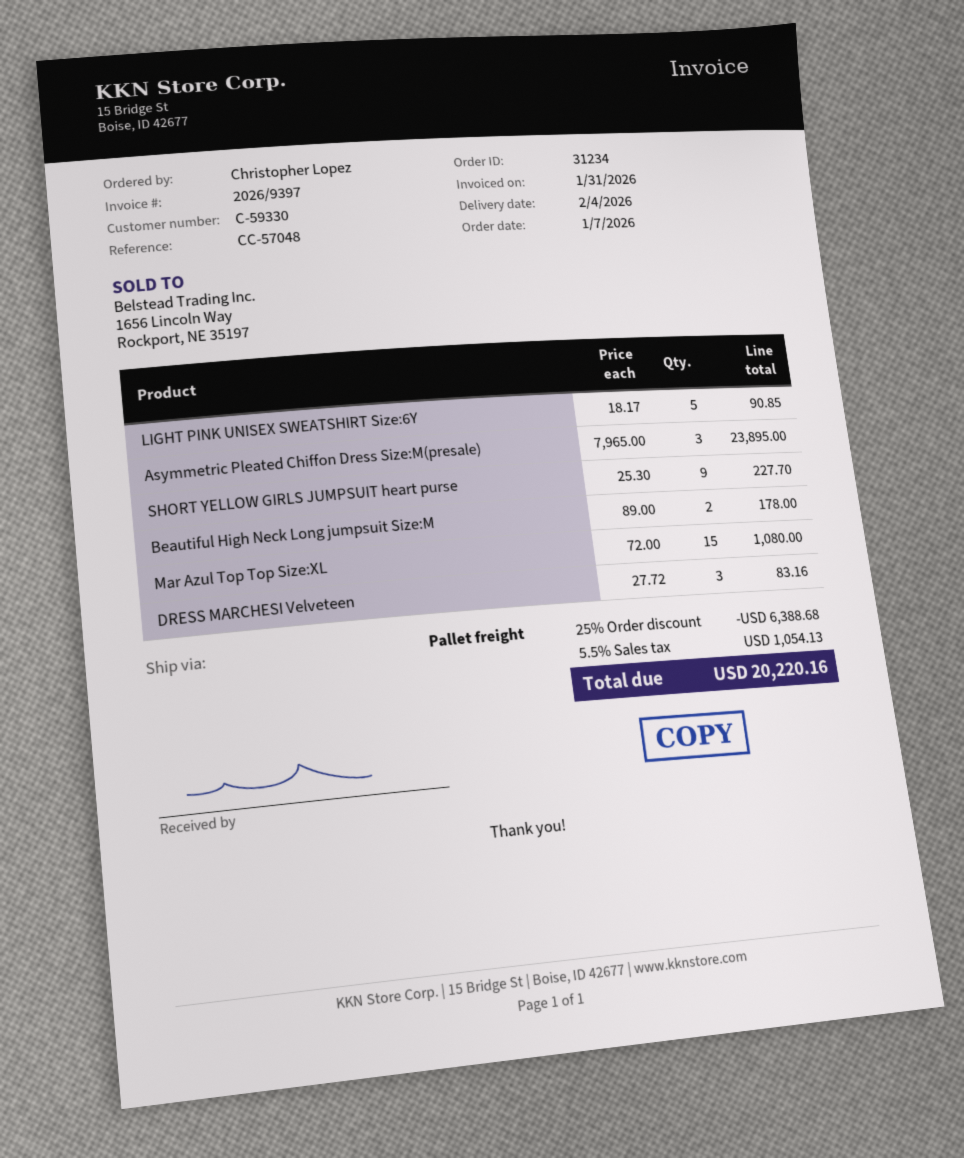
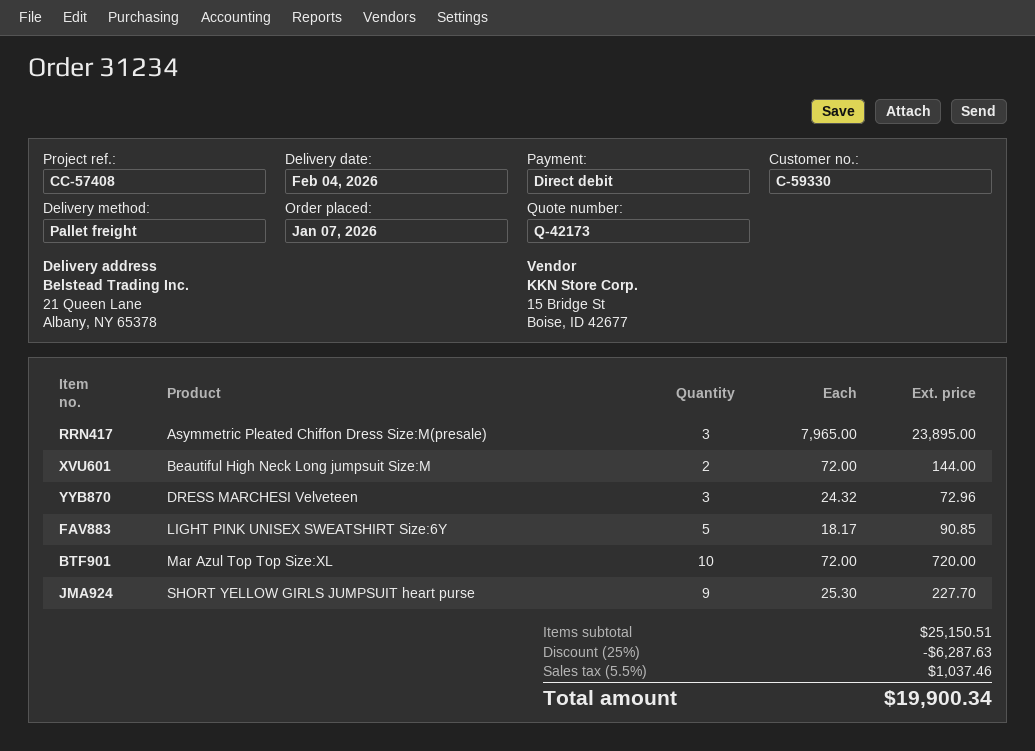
reference: CC-57048 -> CC-57408
Beautiful High Neck Long jumpsuit Size:M: 2 x 89.00 = 178.00 -> 2 x 72.00 = 144.00
Mar Azul Top Top Size:XL: 15 x 72.00 = 1080.00 -> 10 x 72.00 = 720.00
DRESS MARCHESI Velveteen: 3 x 27.72 = 83.16 -> 3 x 24.32 = 72.96
discount: 25% = 6388.68 -> 25% = 6287.63
tax: 5.5% = 1054.13 -> 5.5% = 1037.46
total: 20220.16 -> 19900.34

